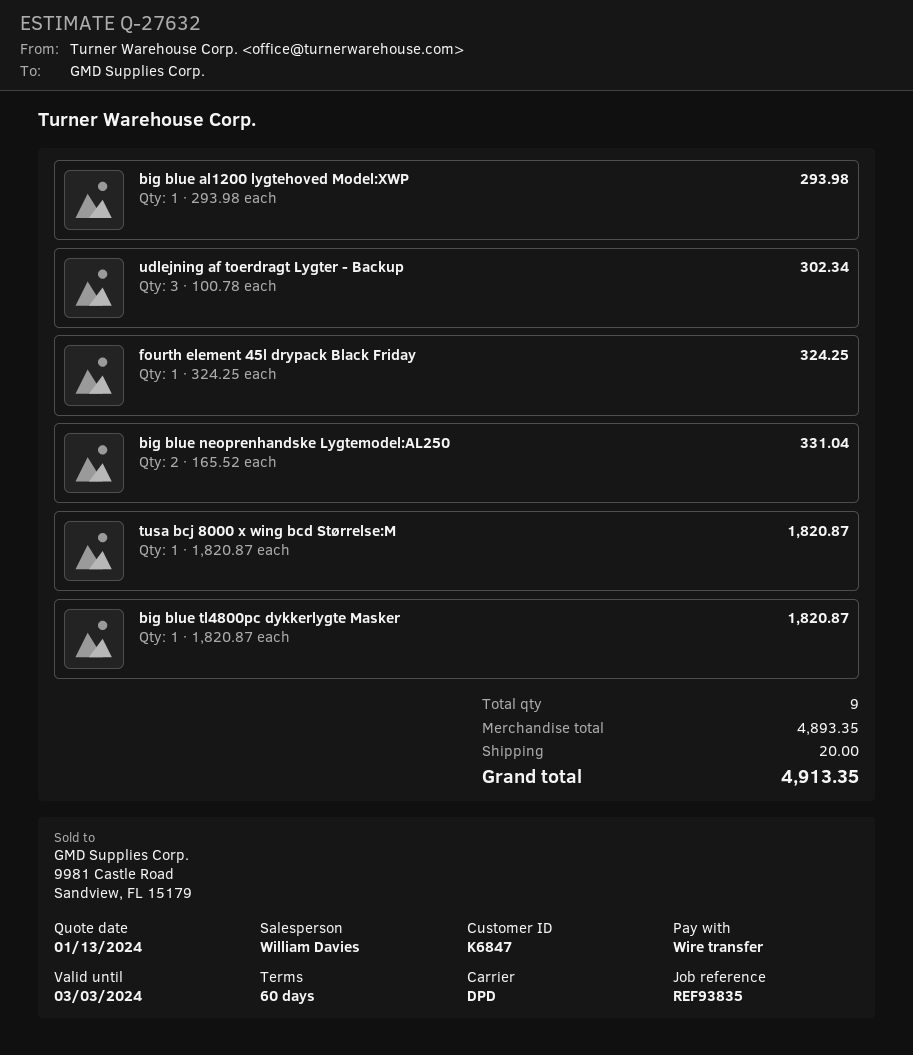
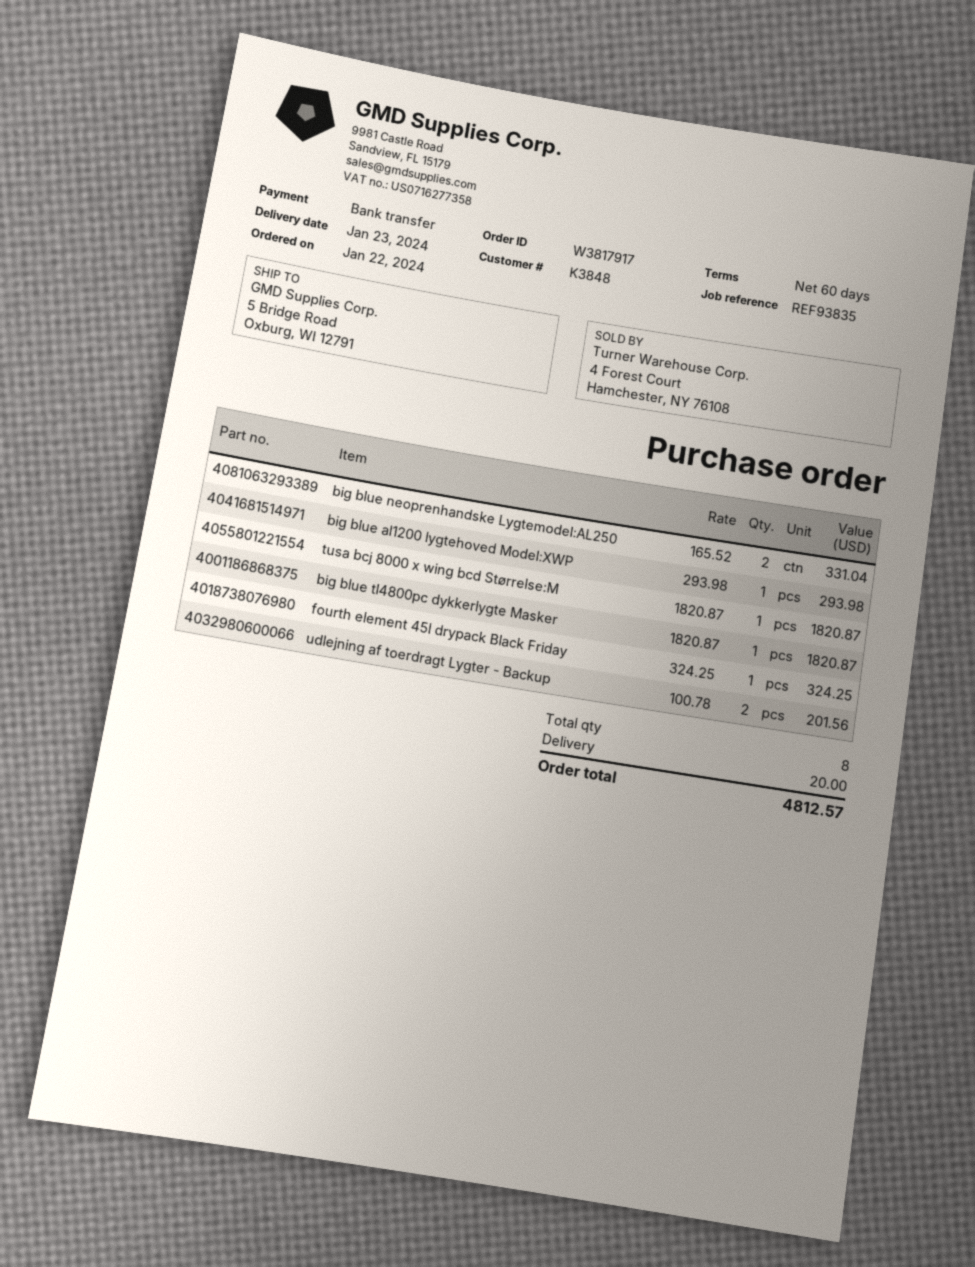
customer number: K6847 -> K3848
udlejning af toerdragt Lygter - Backup: 3 x 100.78 = 302.34 -> 2 x 100.78 = 201.56
total quantity: 9 -> 8
total: 4913.35 -> 4812.57

